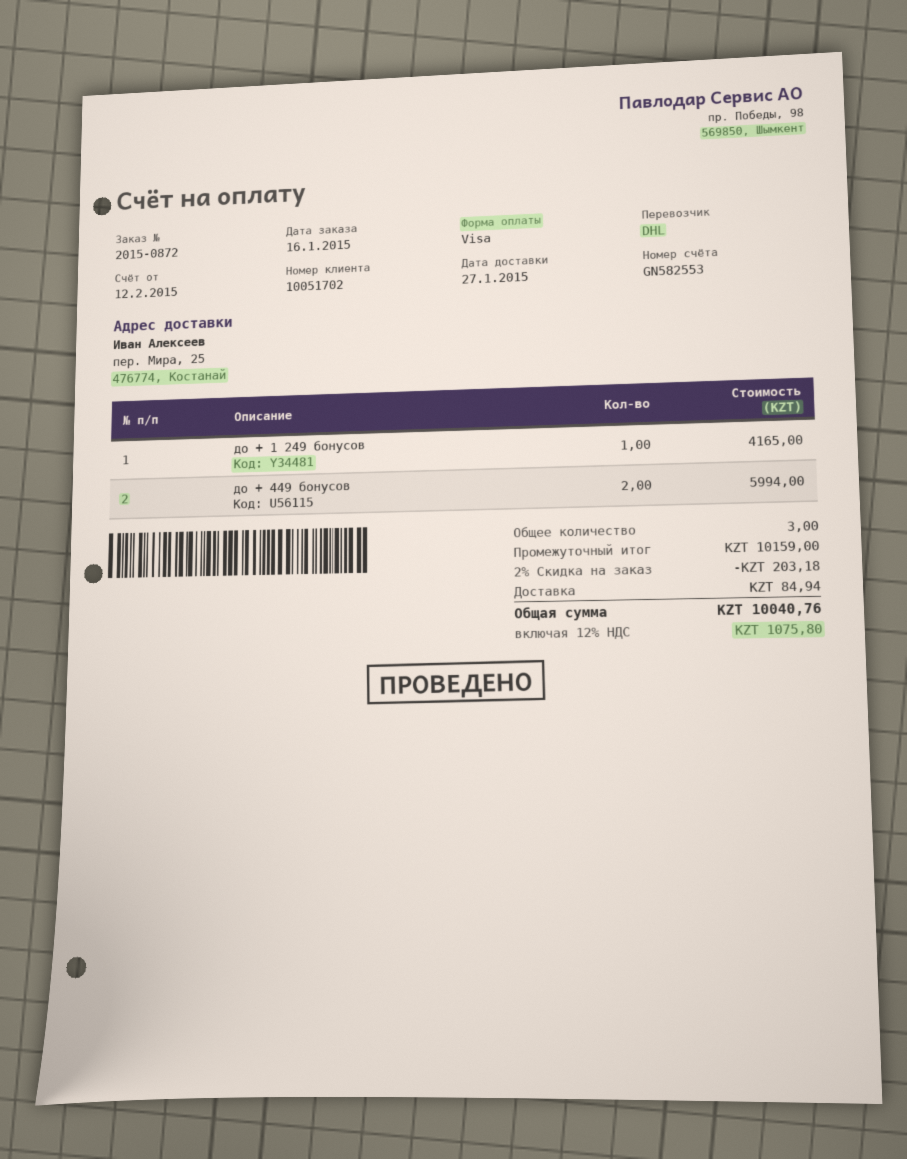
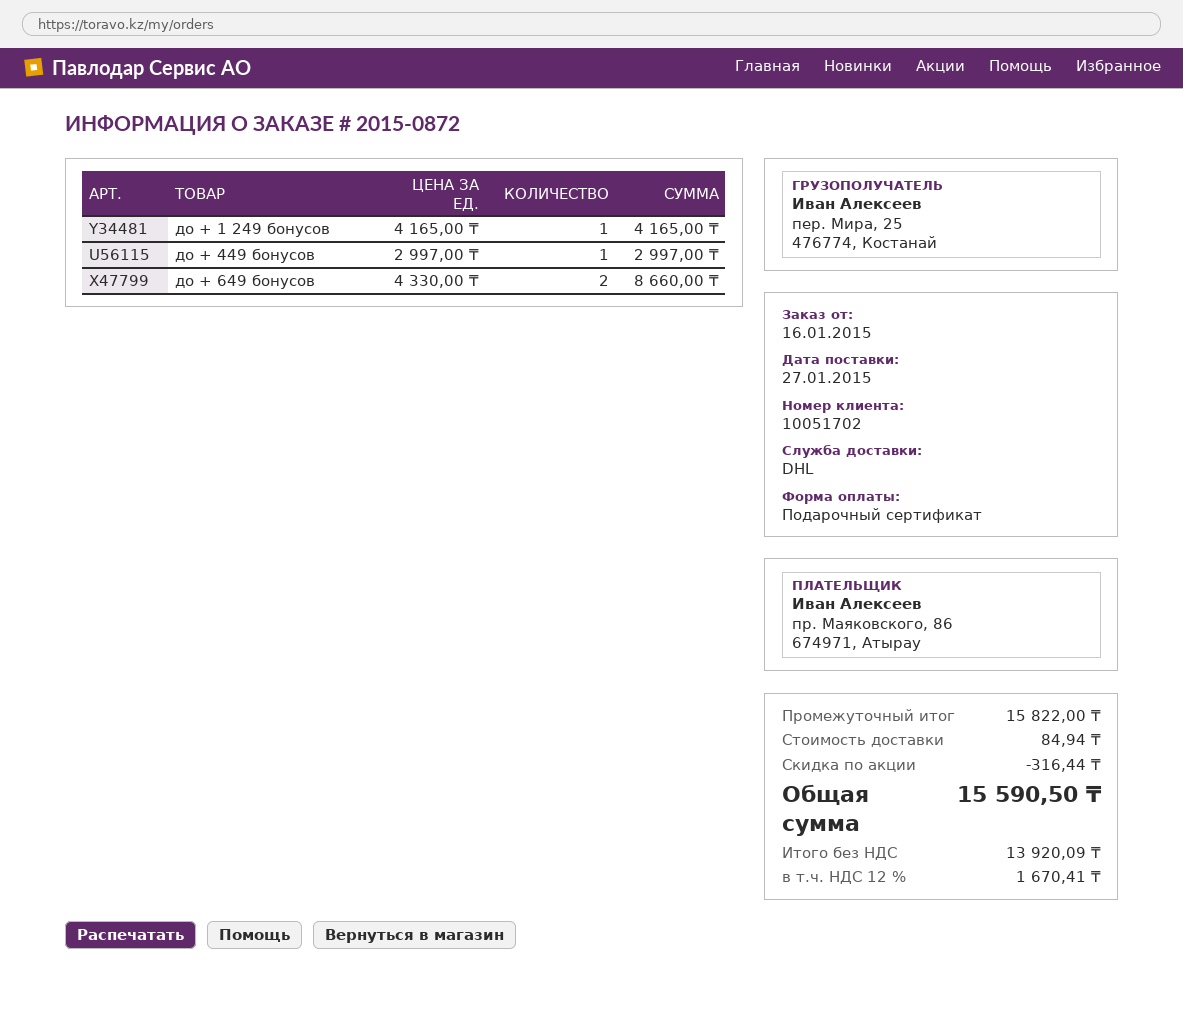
payment method: Visa -> gift card
до + 449 бонусов: 2 for 5994.00 -> 1 for 2997.00
до + 649 бонусов: none -> 2 for 8660.00
subtotal: 10159.00 -> 15822.00
discount: 203.18 -> 316.44
tax: 12% = 1075.80 -> 12% = 1670.41
total: 10040.76 -> 15590.50

